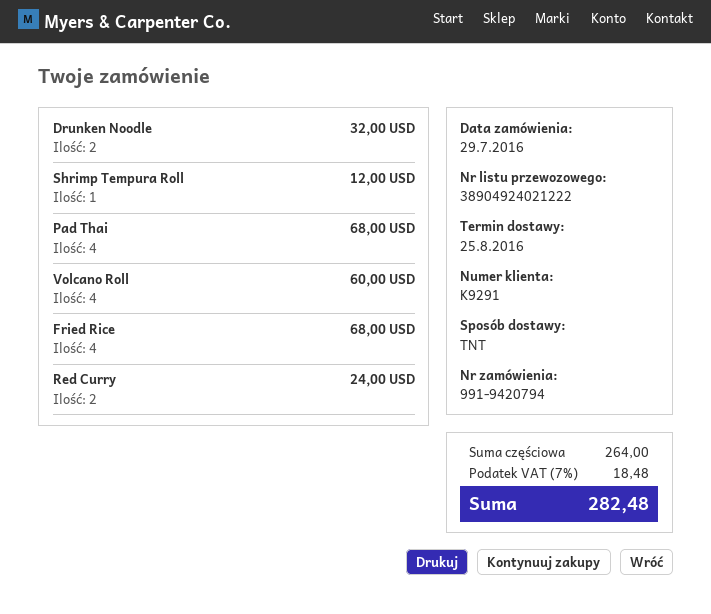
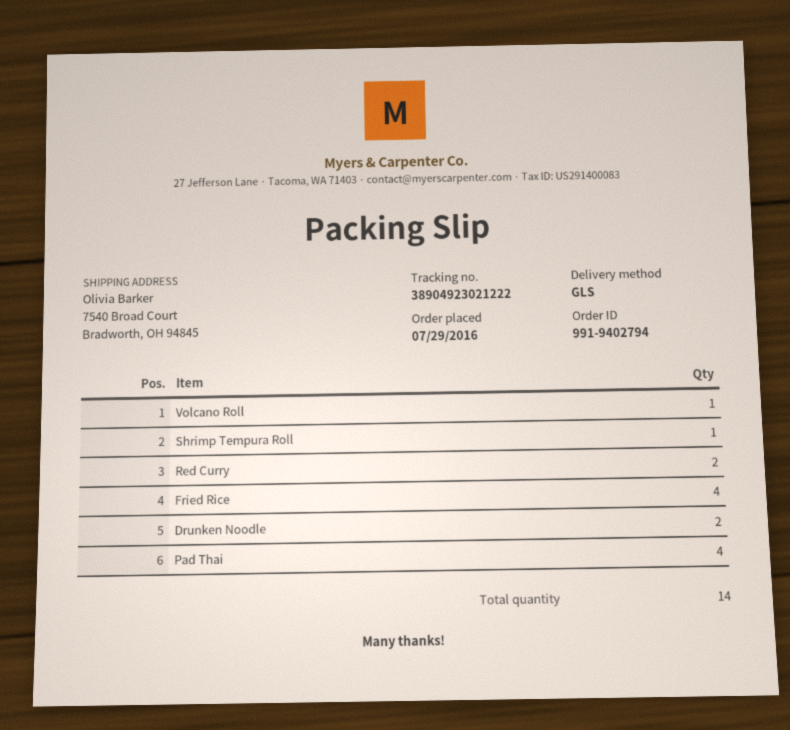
order number: 991-9420794 -> 991-9402794
shipping method: TNT -> GLS
tracking number: 38904924021222 -> 38904923021222
Volcano Roll: 4 -> 1

